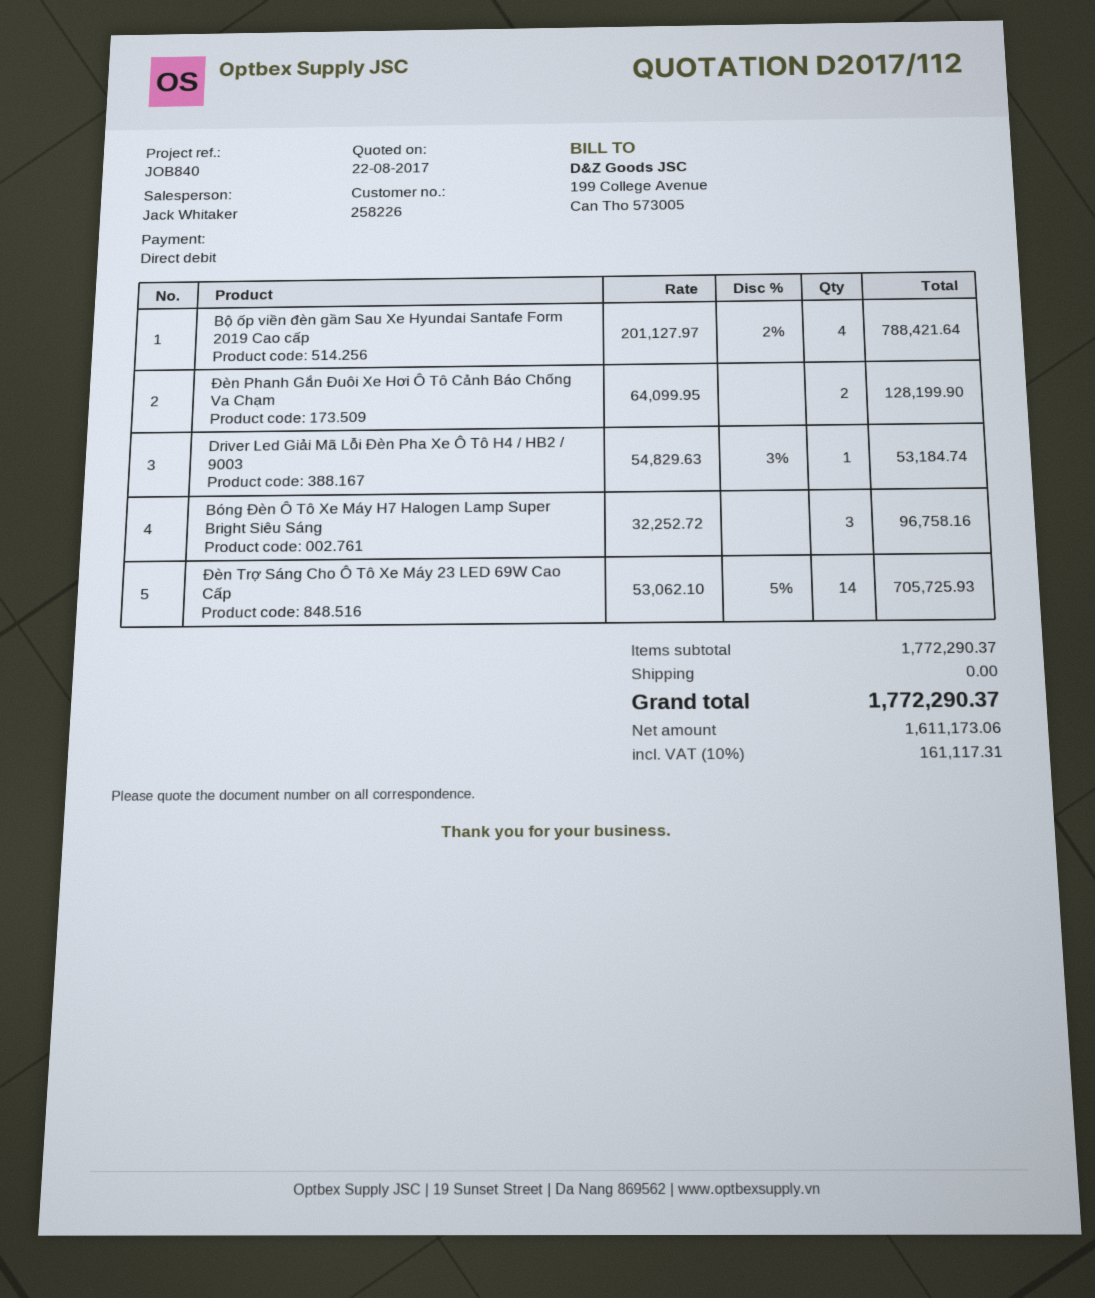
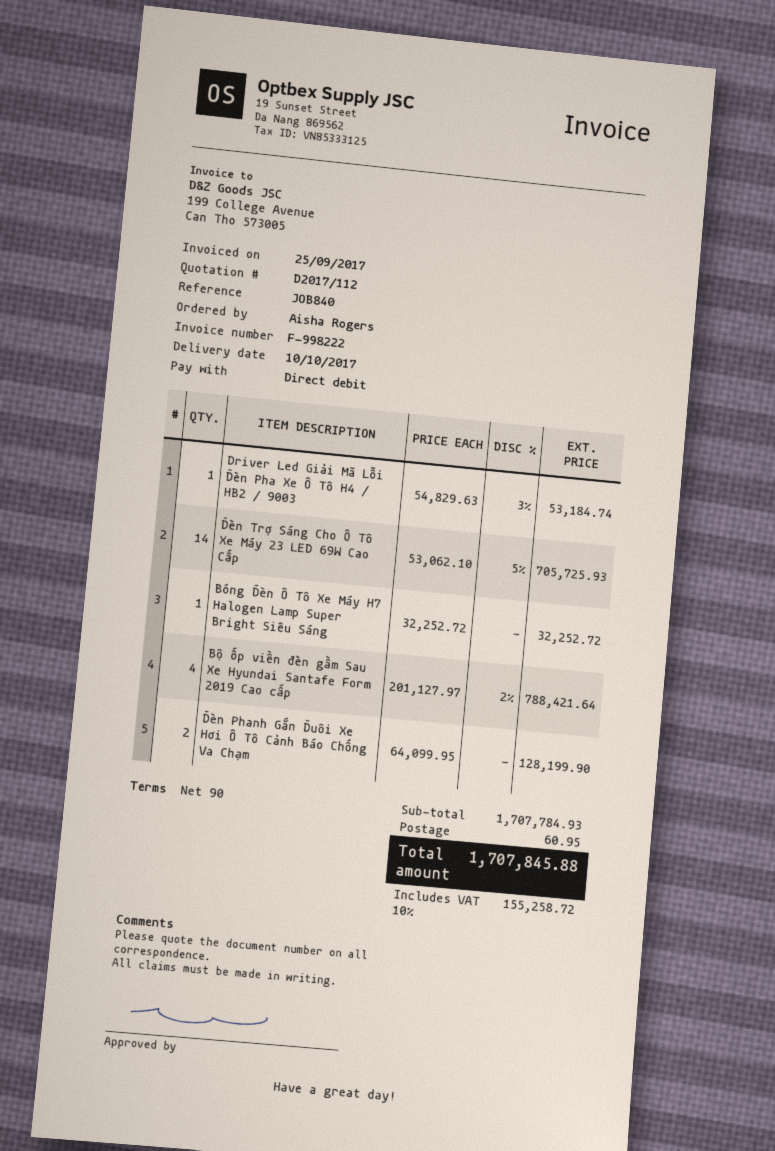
Bóng Đèn Ô Tô Xe Máy H7 Halogen Lamp Super Bright Siêu Sáng: 3 x 32252.72 = 96758.16 -> 1 x 32252.72 = 32252.72
subtotal: 1772290.37 -> 1707784.93
shipping: 0.00 -> 60.95
tax: 10% = 161117.31 -> 10% = 155258.72
total: 1772290.37 -> 1707845.88

